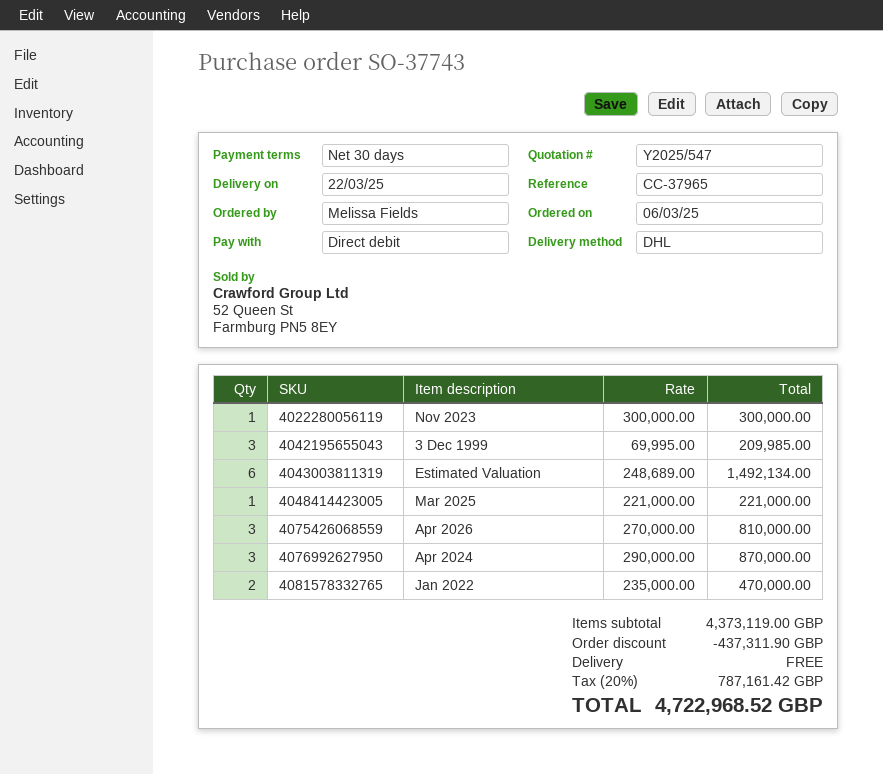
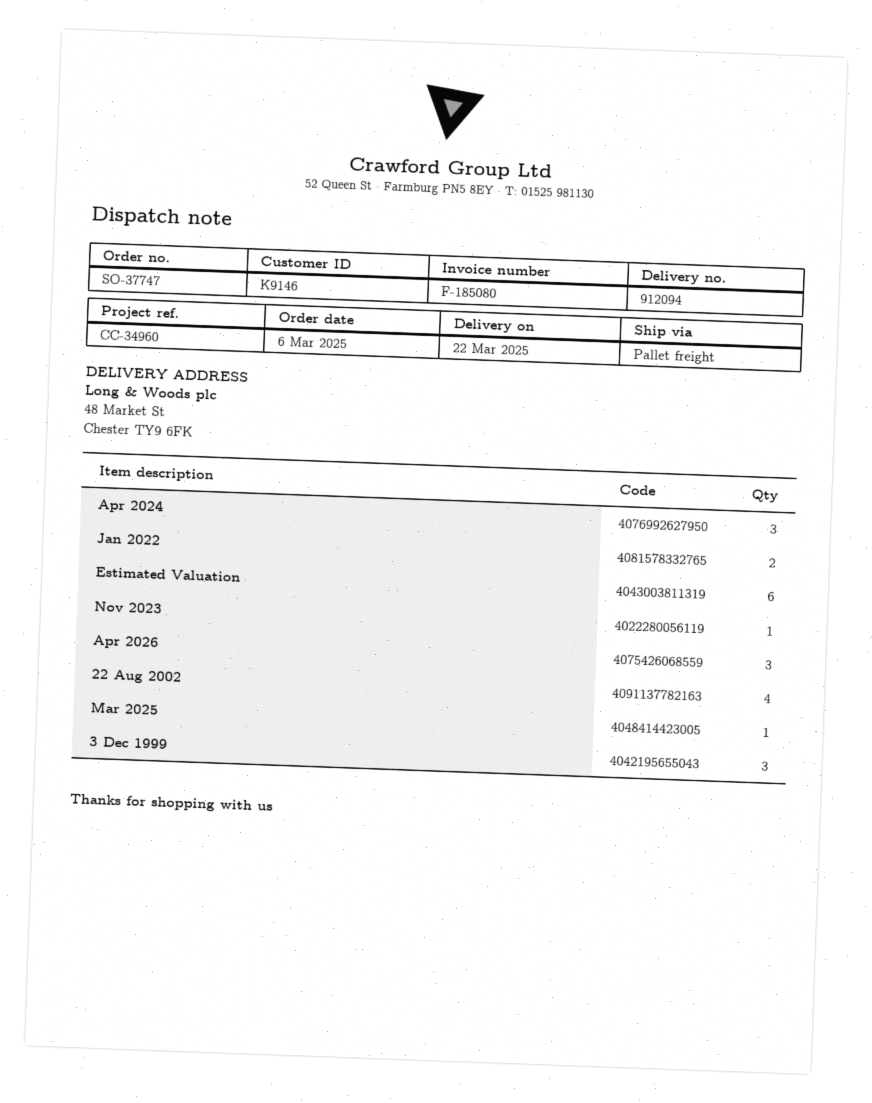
order number: SO-37743 -> SO-37747
reference: CC-37965 -> CC-34960
shipping method: DHL -> pallet freight
22 Aug 2002: none -> 4

